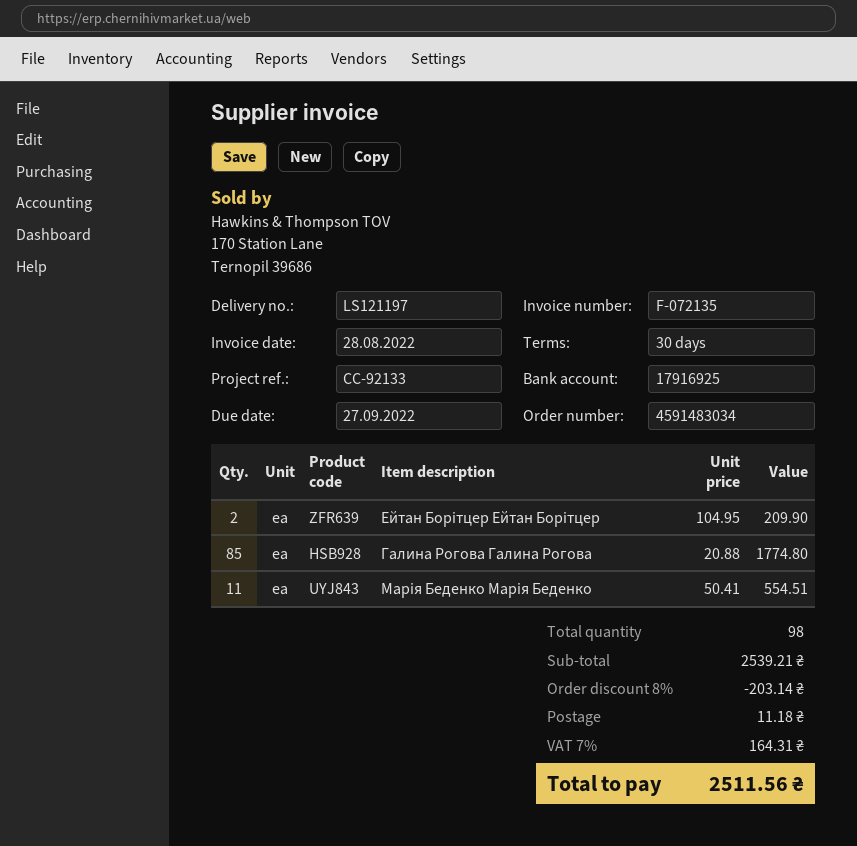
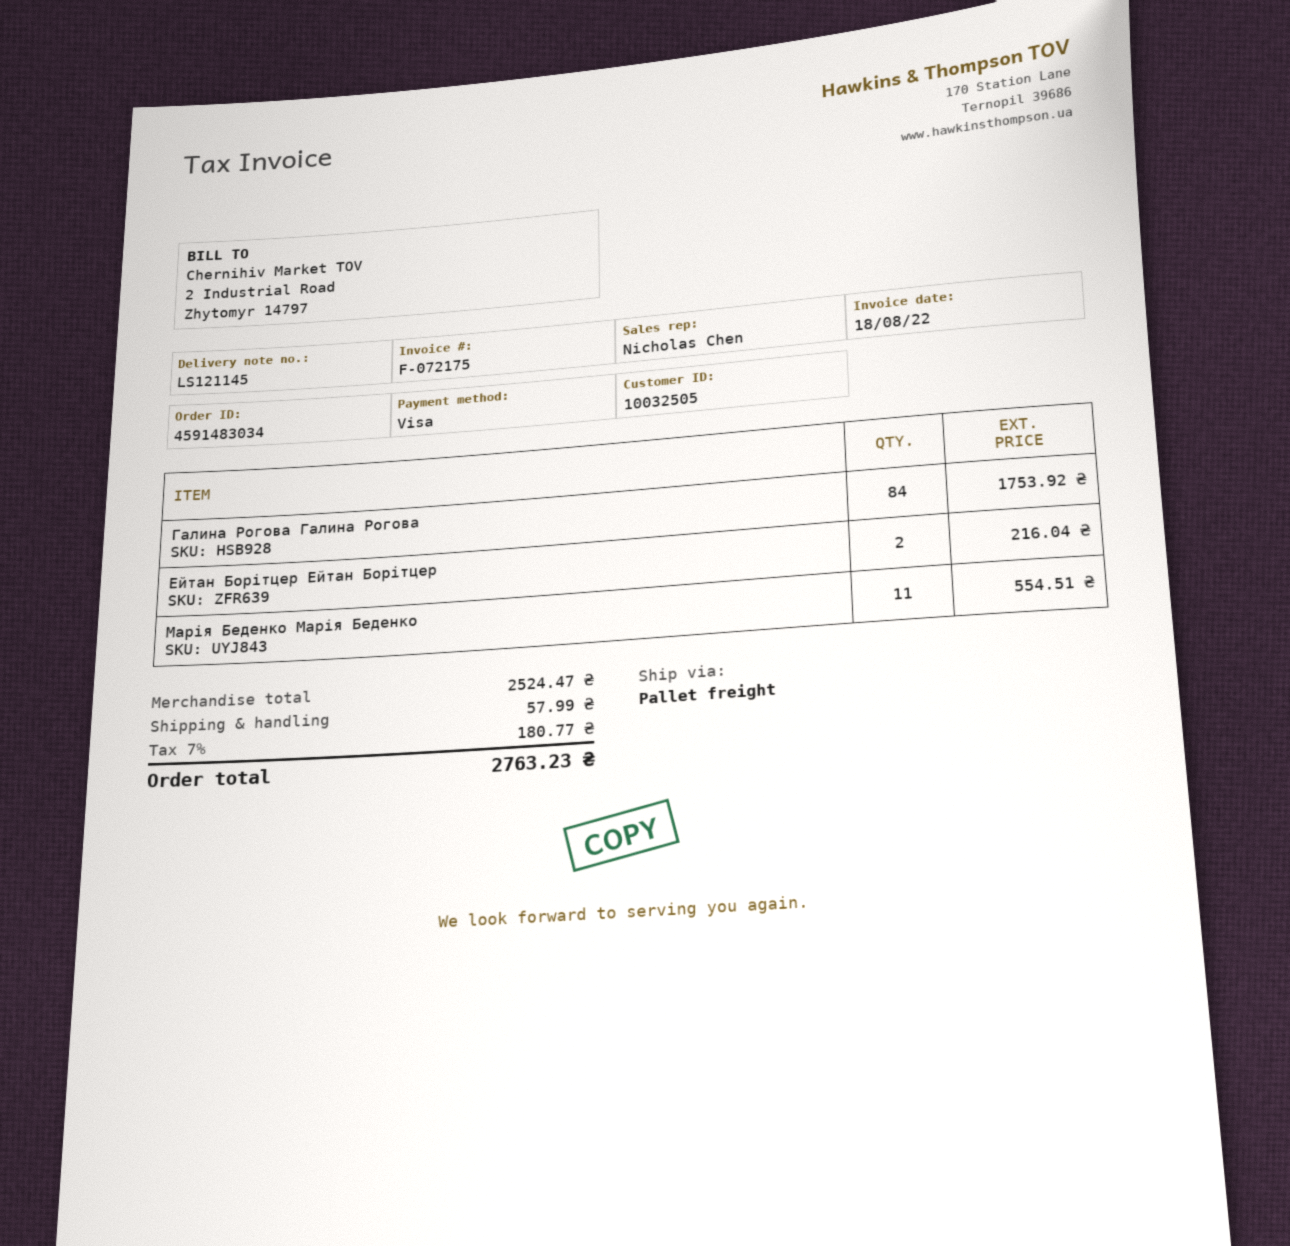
delivery note number: LS121197 -> LS121145
invoice number: F-072135 -> F-072175
invoice date: 2022-08-28 -> 2022-08-18
Ейтан Борітцер Ейтан Борітцер: 2 for 209.90 -> 2 for 216.04
Галина Рогова Галина Рогова: 85 for 1774.80 -> 84 for 1753.92
subtotal: 2539.21 -> 2524.47
discount: 8% = 203.14 -> none
shipping: 11.18 -> 57.99
tax: 7% = 164.31 -> 7% = 180.77
total: 2511.56 -> 2763.23

